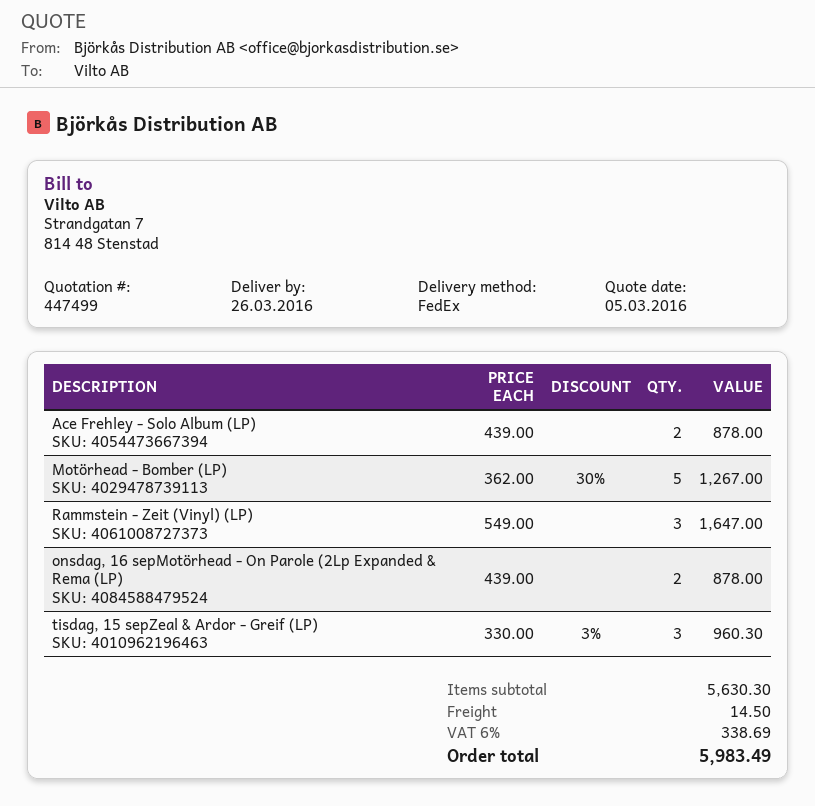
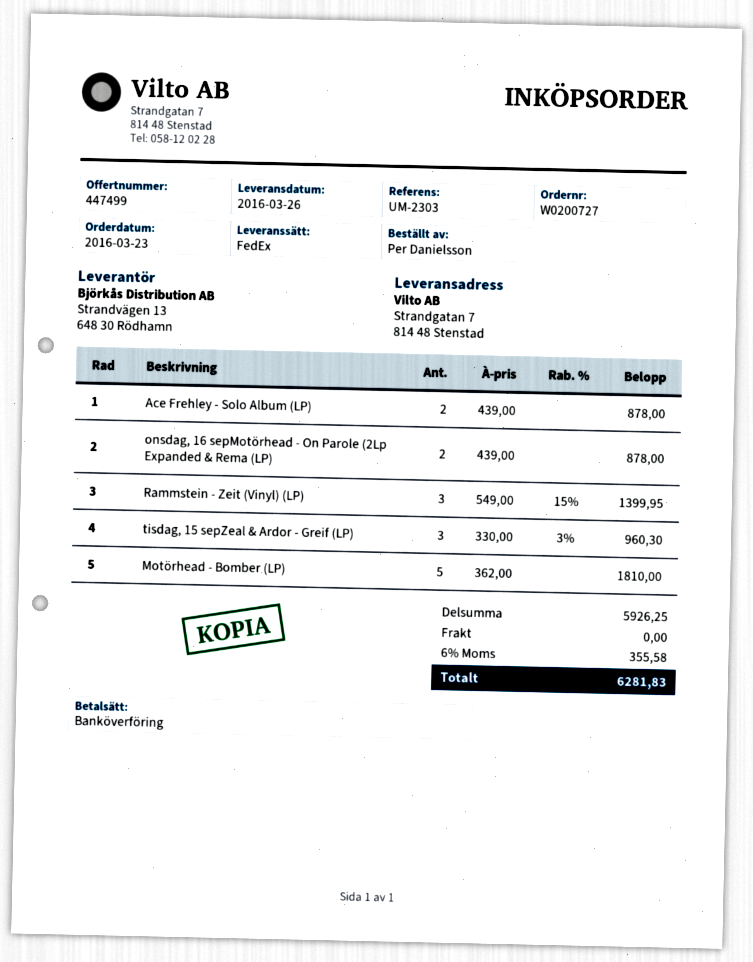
Motörhead - Bomber (LP): 5 x 362.00 - 30% = 1267.00 -> 5 x 362.00 = 1810.00
Rammstein - Zeit (Vinyl) (LP): 3 x 549.00 = 1647.00 -> 3 x 549.00 - 15% = 1399.95
subtotal: 5630.30 -> 5926.25
shipping: 14.50 -> 0.00
tax: 6% = 338.69 -> 6% = 355.58
total: 5983.49 -> 6281.83

